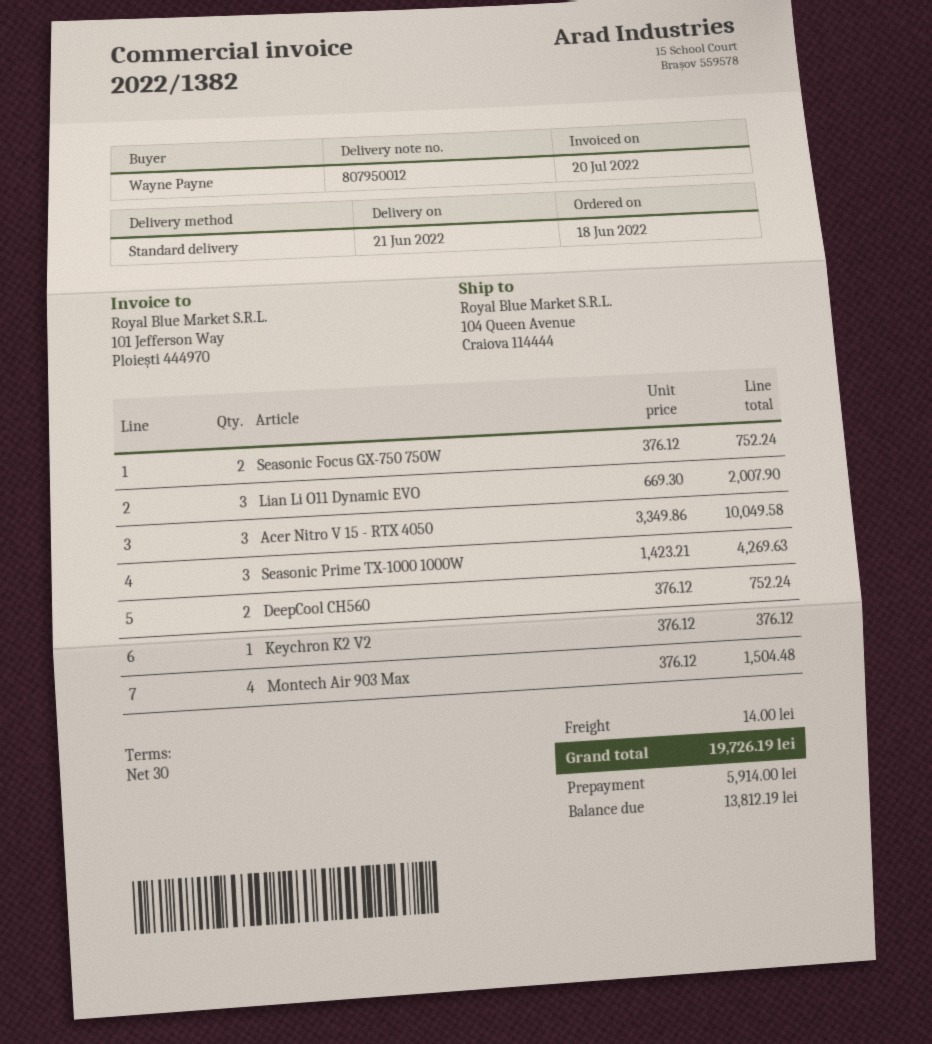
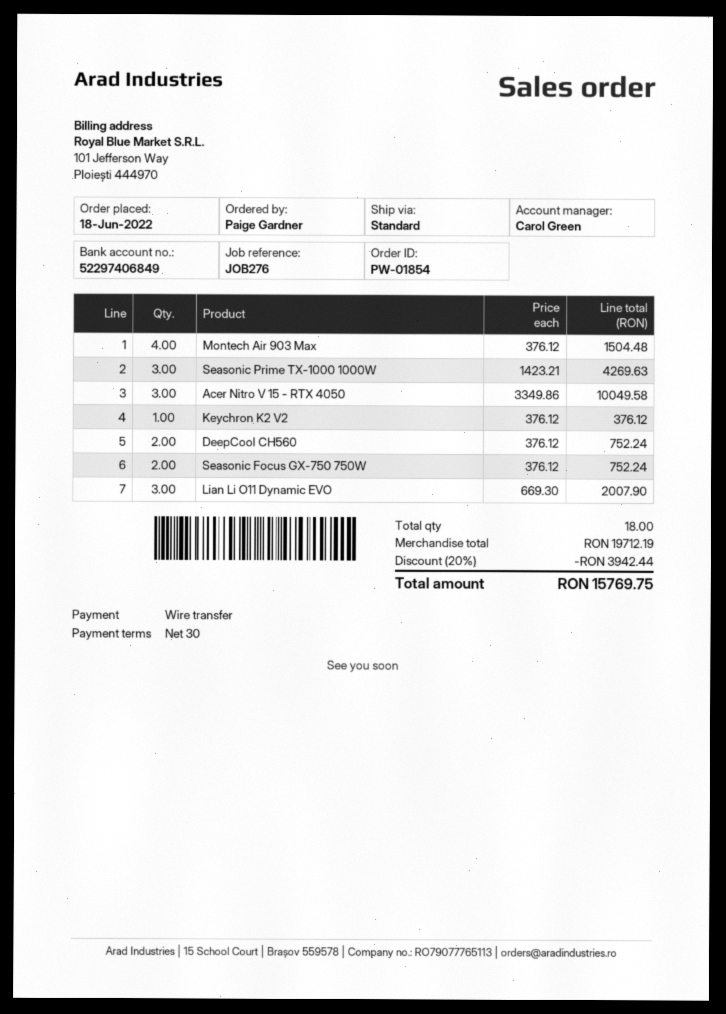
ordered by: Wayne Payne -> Paige Gardner
discount: none -> 20% = 3942.44
shipping: 14.00 -> none
total: 19726.19 -> 15769.75

